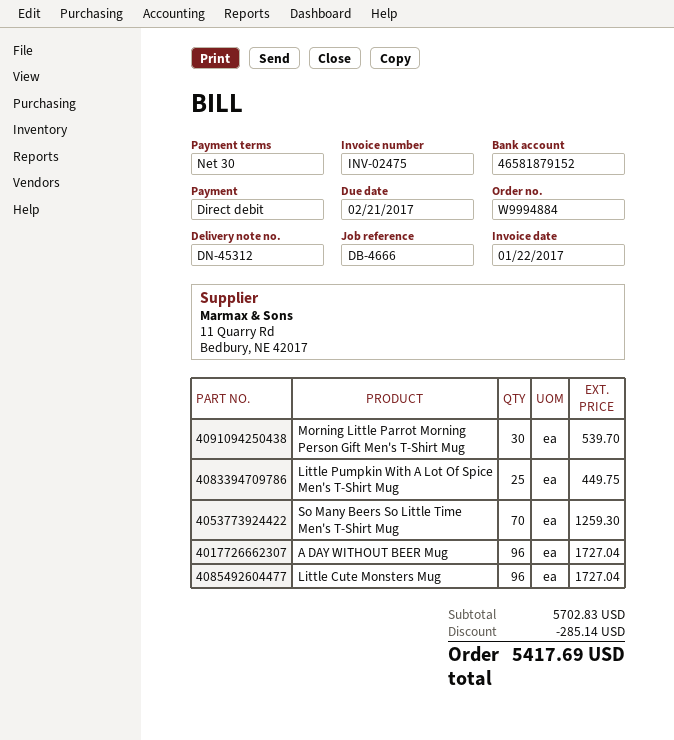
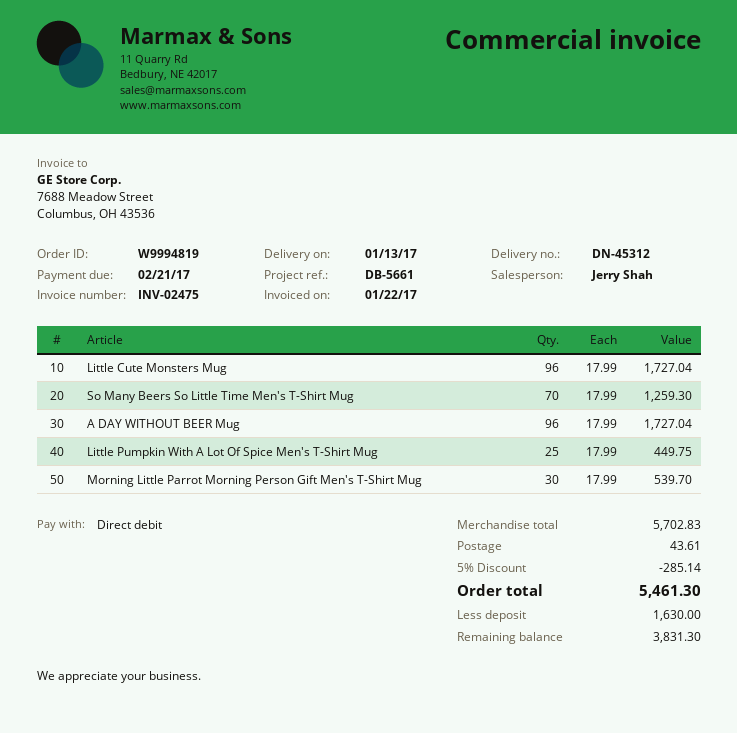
order number: W9994884 -> W9994819
reference: DB-4666 -> DB-5661
shipping: none -> 43.61
total: 5417.69 -> 5461.30

